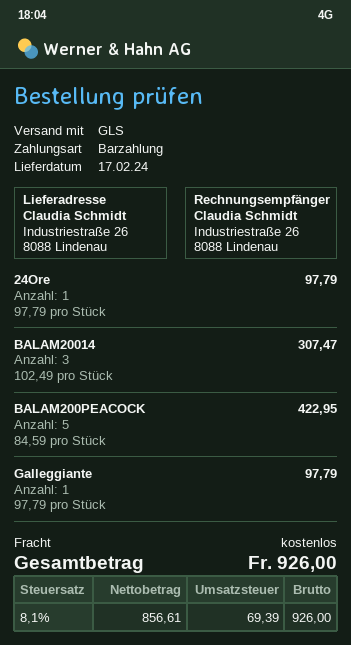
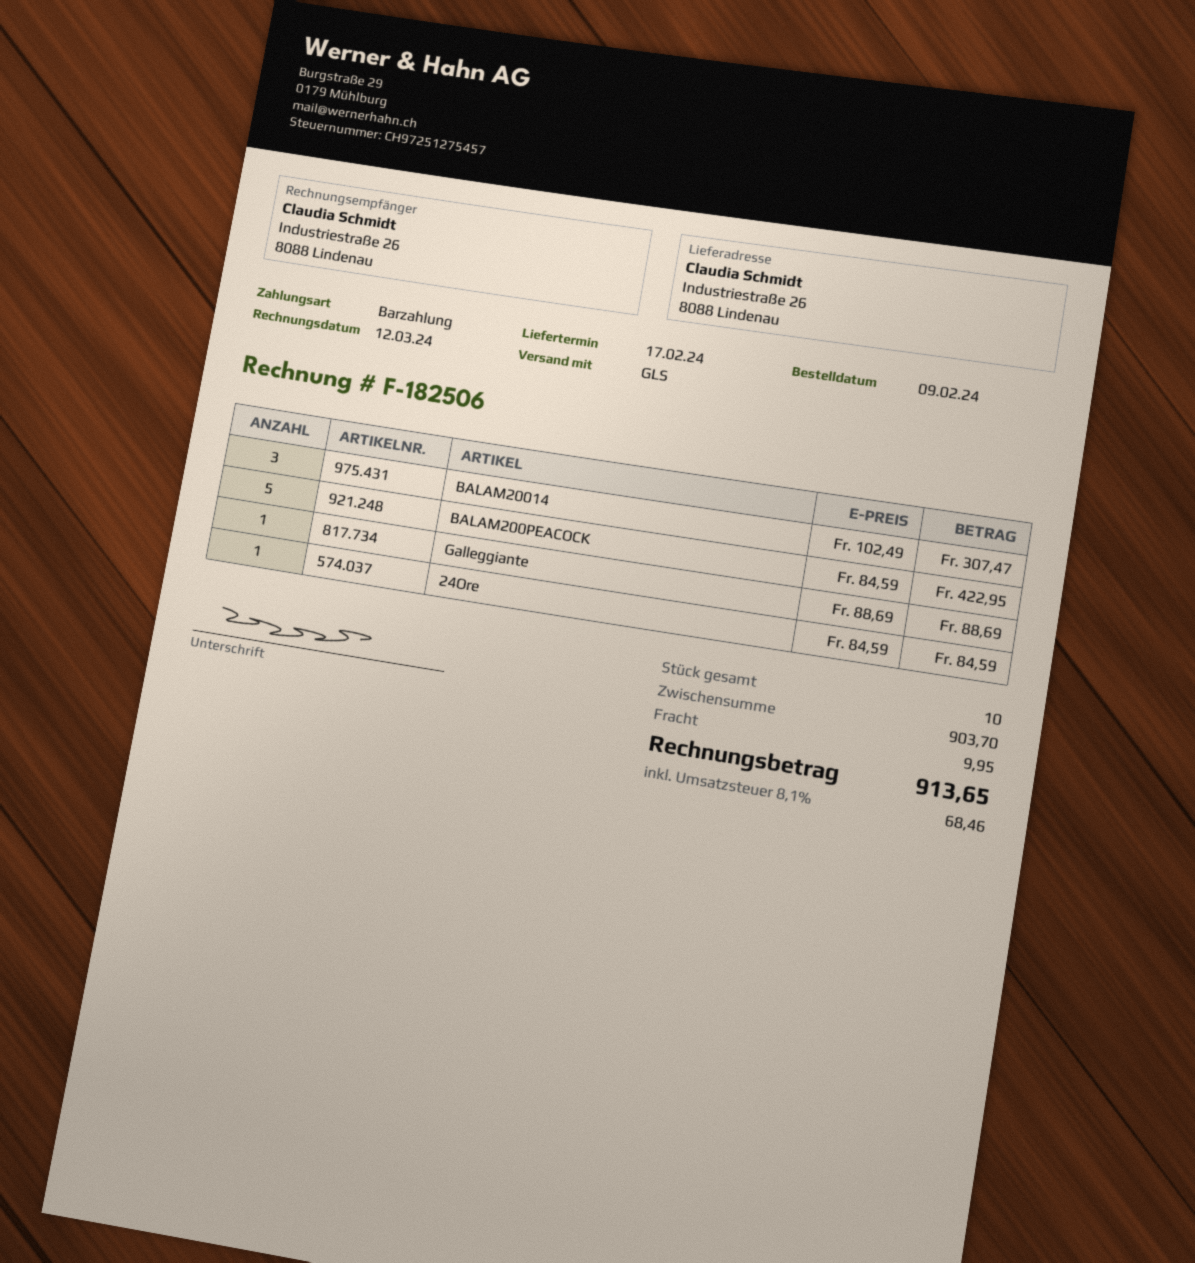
24Ore: 1 x 97.79 = 97.79 -> 1 x 84.59 = 84.59
Galleggiante: 1 x 97.79 = 97.79 -> 1 x 88.69 = 88.69
shipping: 0.00 -> 9.95
tax: 8.1% = 69.39 -> 8.1% = 68.46
total: 926.00 -> 913.65

